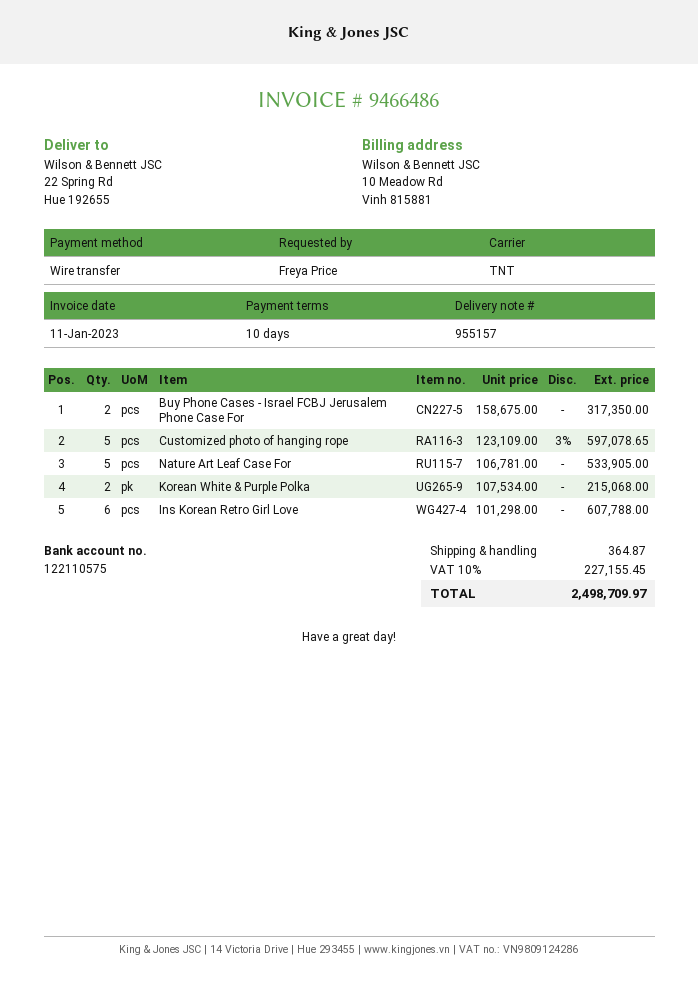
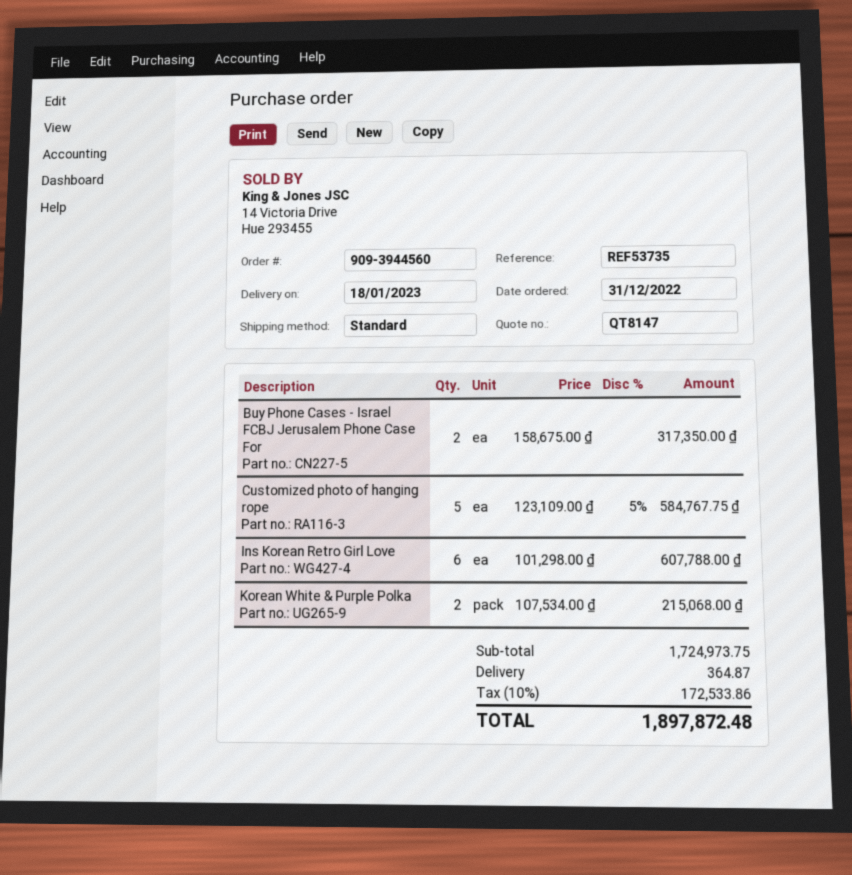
shipping method: TNT -> standard
Customized photo of hanging rope: 5 x 123109.00 - 3% = 597078.65 -> 5 x 123109.00 - 5% = 584767.75
Nature Art Leaf Case For: 5 x 106781.00 = 533905.00 -> none
tax: 10% = 227155.45 -> 10% = 172533.86
total: 2498709.97 -> 1897872.48

